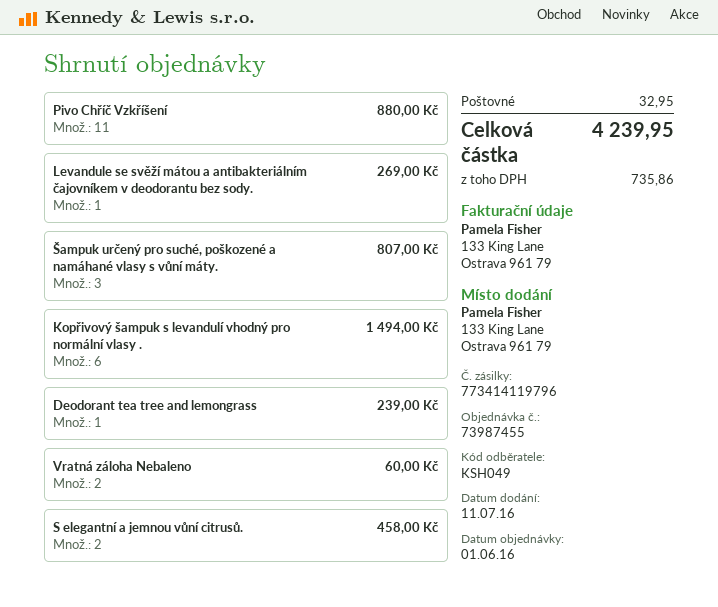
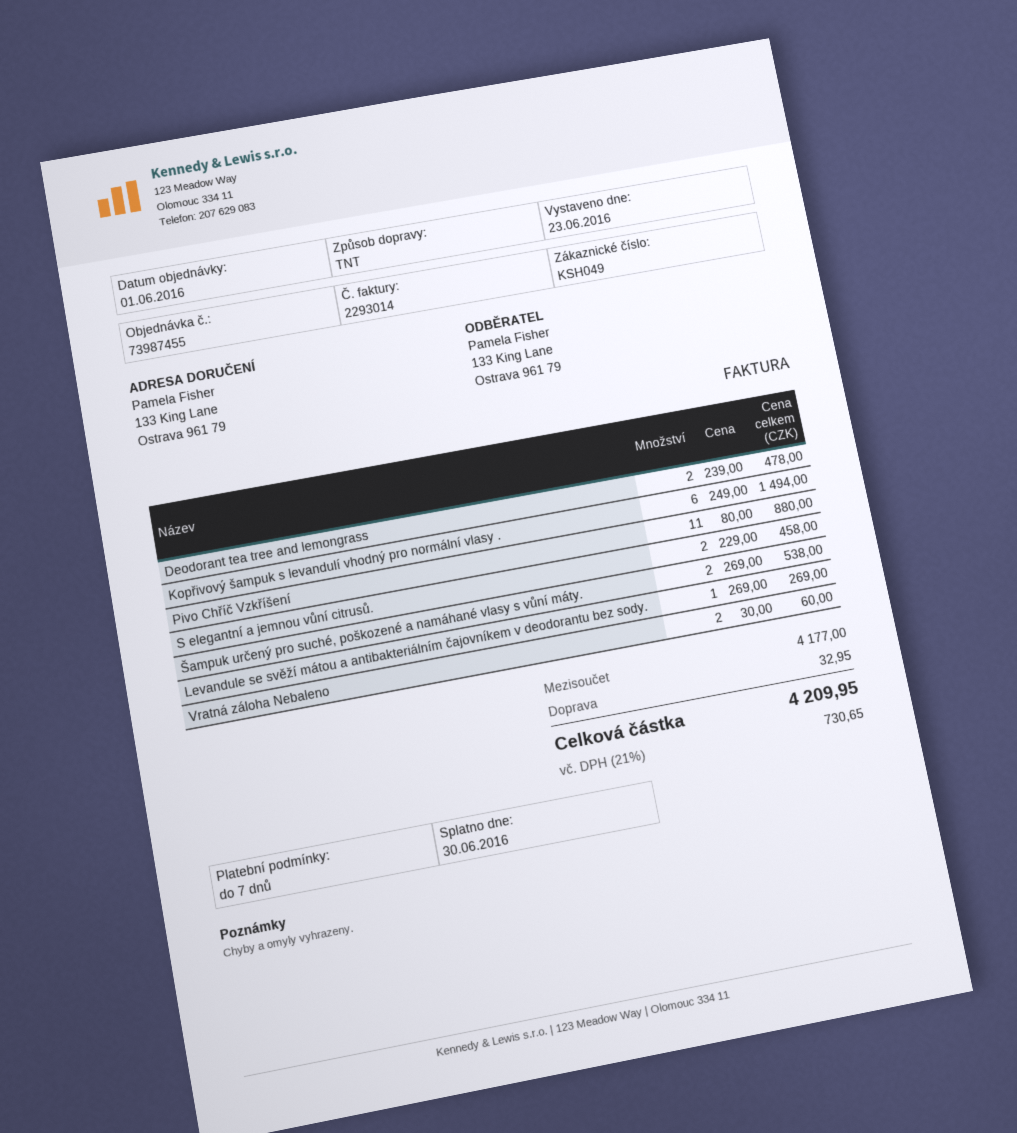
Šampuk určený pro suché, poškozené a namáhané vlasy s vůní máty.: 3 for 807.00 -> 2 for 538.00
Deodorant tea tree and lemongrass: 1 for 239.00 -> 2 for 478.00
tax: 735.86 -> 730.65
total: 4239.95 -> 4209.95

